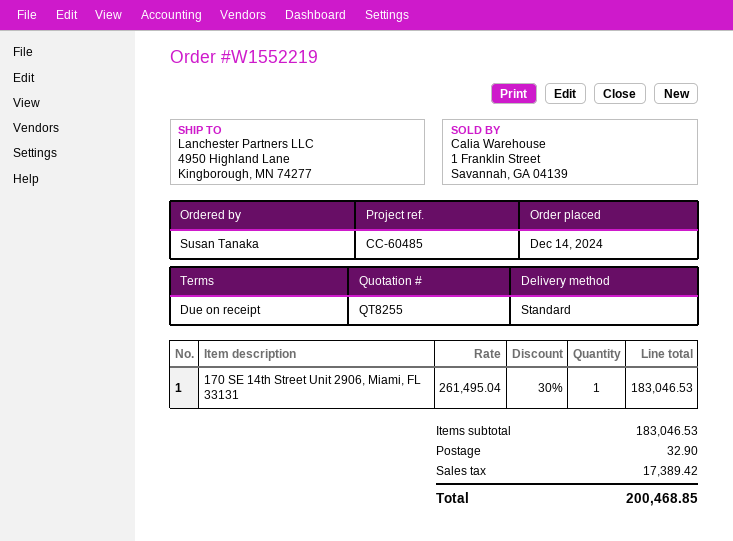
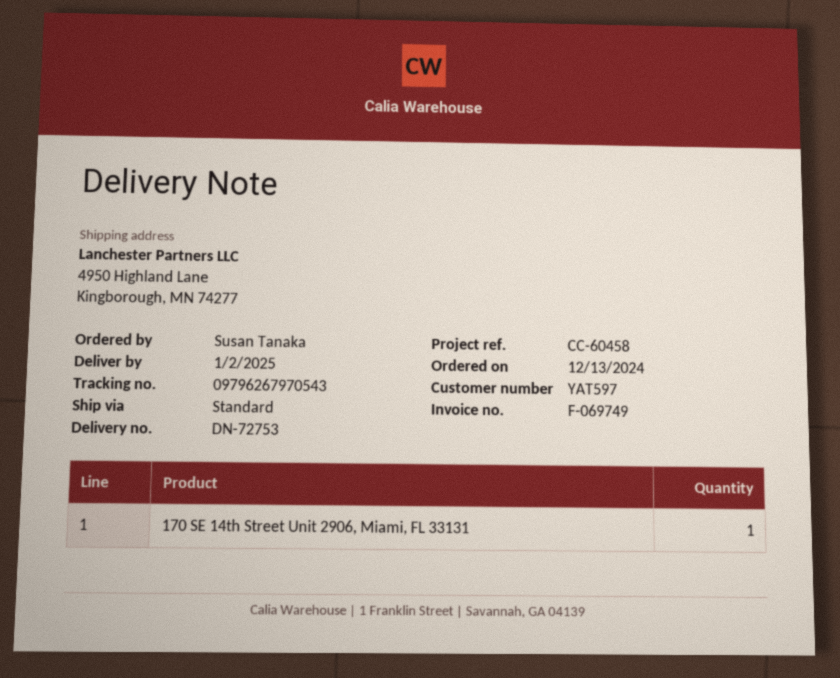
order date: 2024-12-14 -> 2024-12-13
reference: CC-60485 -> CC-60458

